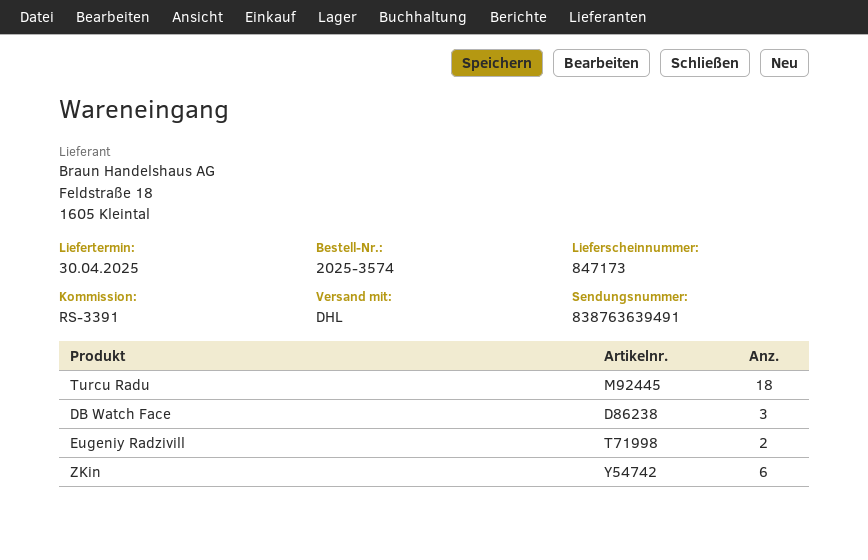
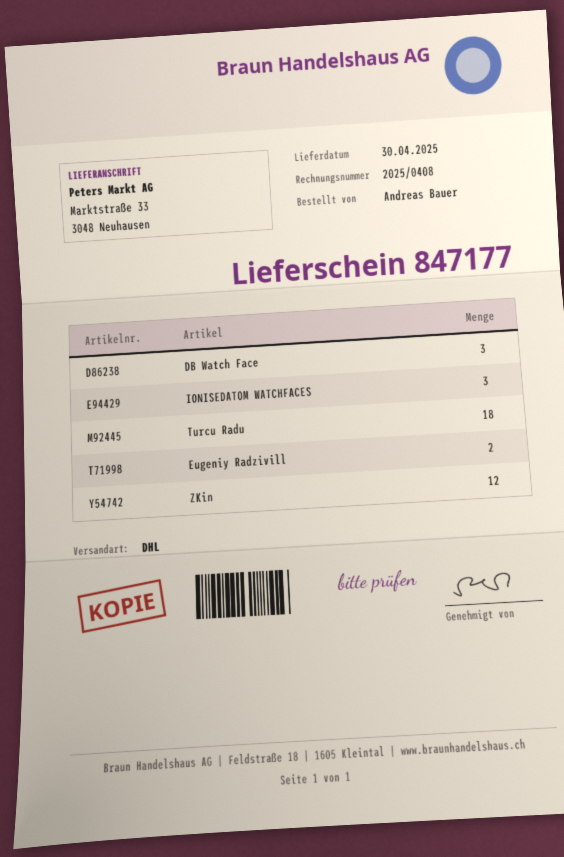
delivery note number: 847173 -> 847177
ZKin: 6 -> 12
IONISEDATOM WATCHFACES: none -> 3

